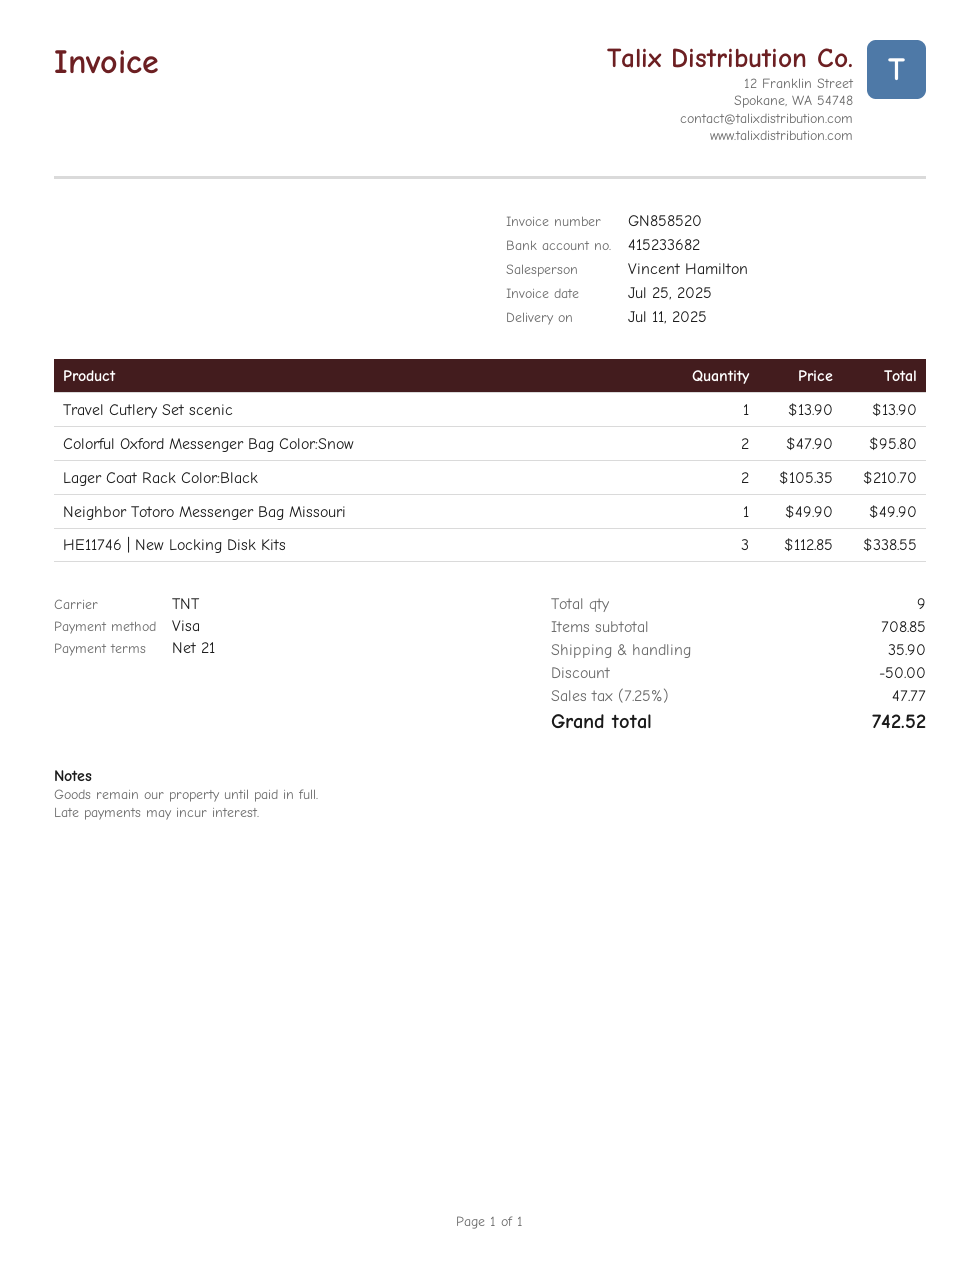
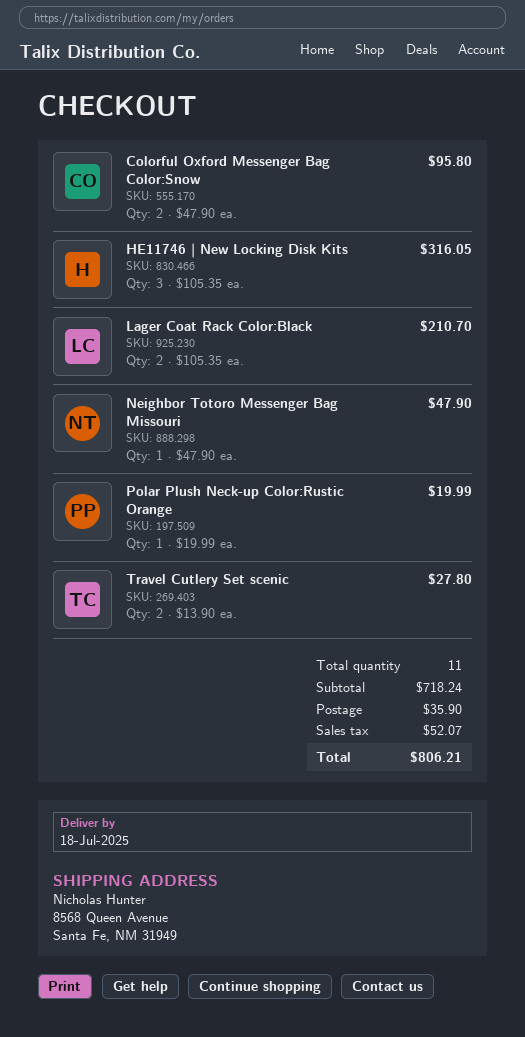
delivery date: 2025-07-11 -> 2025-07-18
Travel Cutlery Set scenic: 1 x 13.90 = 13.90 -> 2 x 13.90 = 27.80
Neighbor Totoro Messenger Bag Missouri: 1 x 49.90 = 49.90 -> 1 x 47.90 = 47.90
HE11746 | New Locking Disk Kits: 3 x 112.85 = 338.55 -> 3 x 105.35 = 316.05
Polar Plush Neck-up Color:Rustic Orange: none -> 1 x 19.99 = 19.99
total quantity: 9 -> 11
subtotal: 708.85 -> 718.24
discount: 50.00 -> none
tax: 47.77 -> 52.07
total: 742.52 -> 806.21

